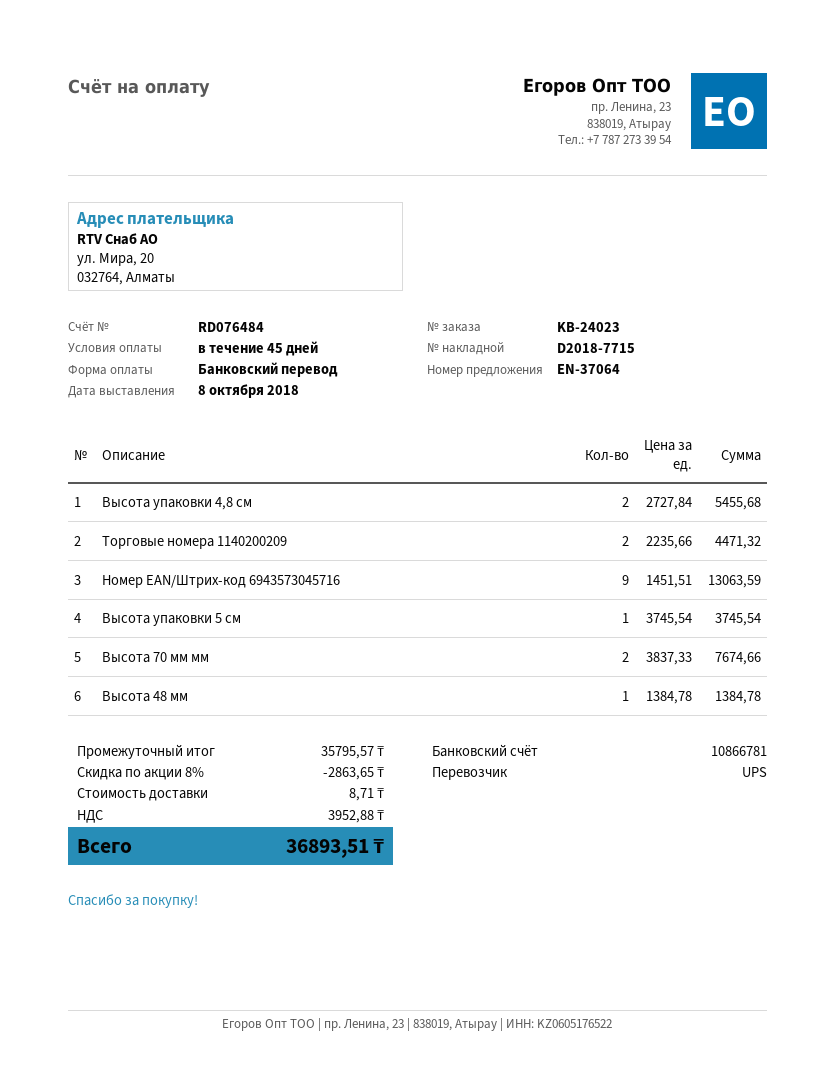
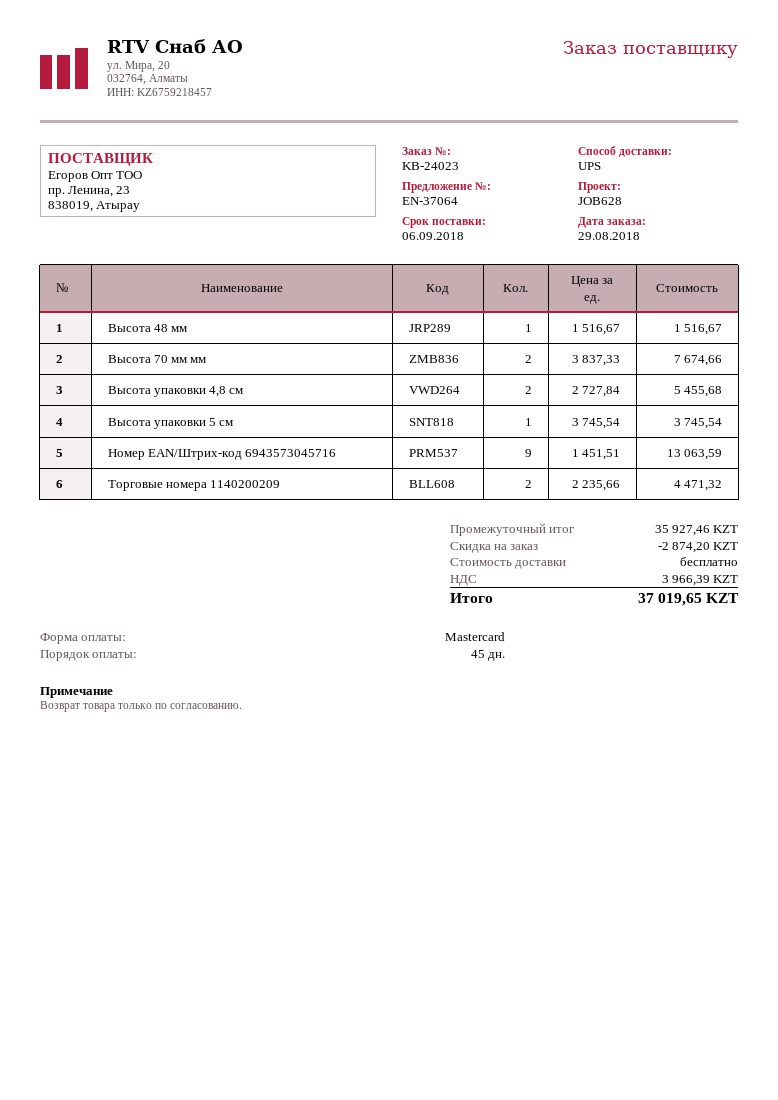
payment method: bank transfer -> Mastercard
Высота 48 мм: 1 x 1384.78 = 1384.78 -> 1 x 1516.67 = 1516.67
subtotal: 35795.57 -> 35927.46
discount: 2863.65 -> 2874.20
shipping: 8.71 -> 0.00
tax: 3952.88 -> 3966.39
total: 36893.51 -> 37019.65

